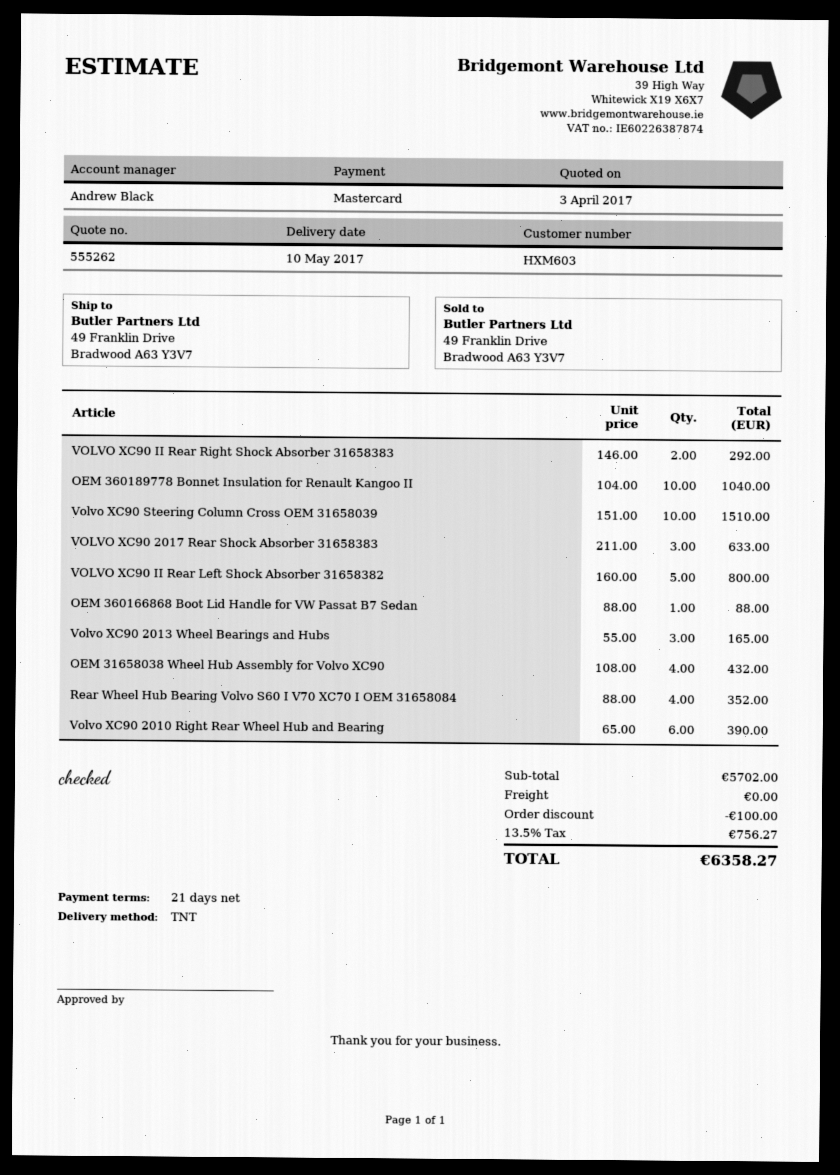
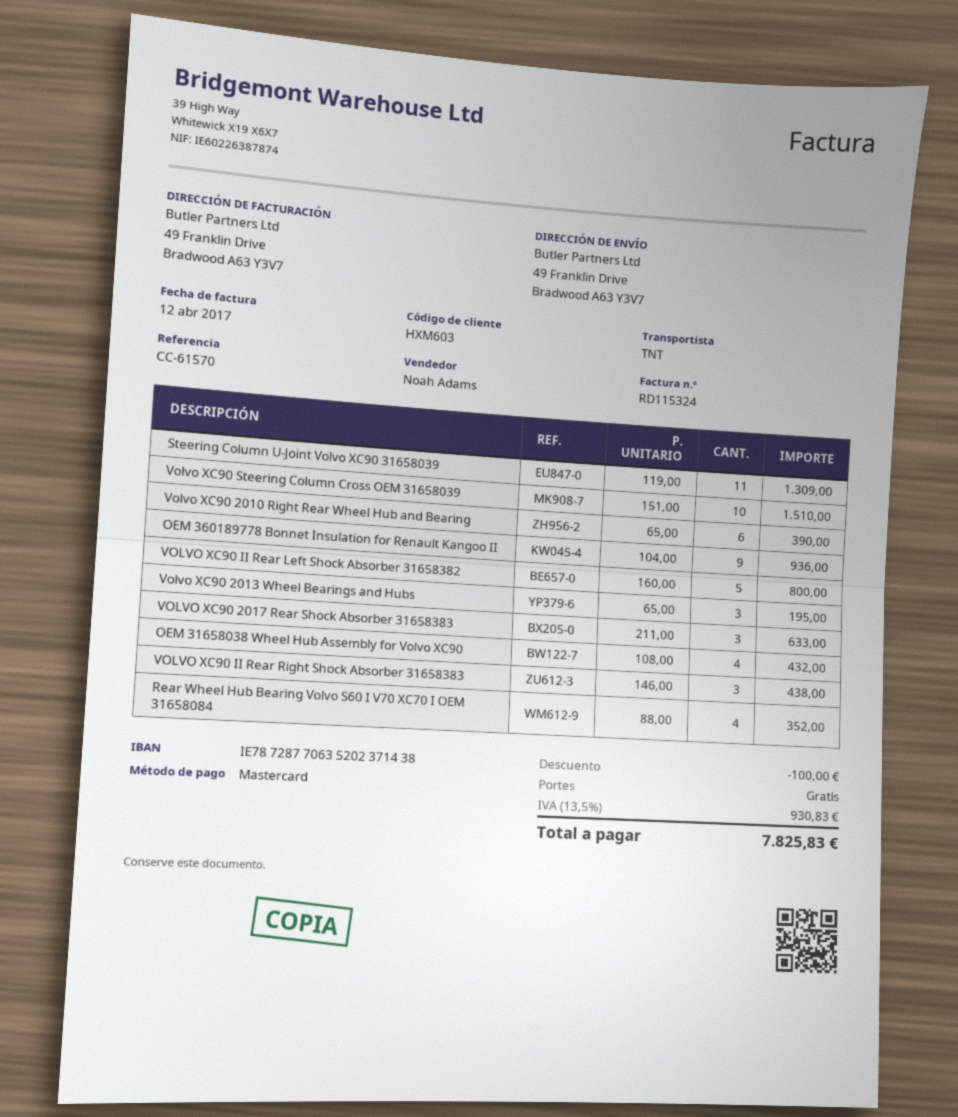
sales rep: Andrew Black -> Noah Adams
VOLVO XC90 II Rear Right Shock Absorber 31658383: 2 x 146.00 = 292.00 -> 3 x 146.00 = 438.00
OEM 360189778 Bonnet Insulation for Renault Kangoo II: 10 x 104.00 = 1040.00 -> 9 x 104.00 = 936.00
OEM 360166868 Boot Lid Handle for VW Passat B7 Sedan: 1 x 88.00 = 88.00 -> none
Volvo XC90 2013 Wheel Bearings and Hubs: 3 x 55.00 = 165.00 -> 3 x 65.00 = 195.00
Steering Column U-Joint Volvo XC90 31658039: none -> 11 x 119.00 = 1309.00
tax: 13.5% = 756.27 -> 13.5% = 930.83
total: 6358.27 -> 7825.83

